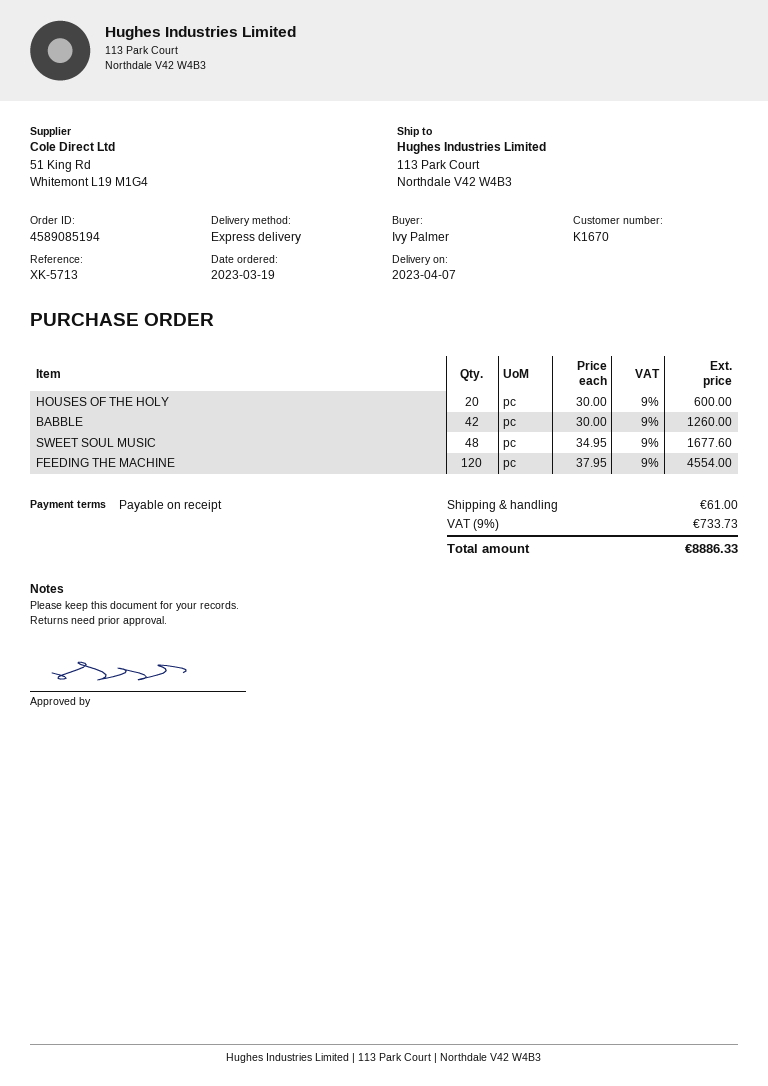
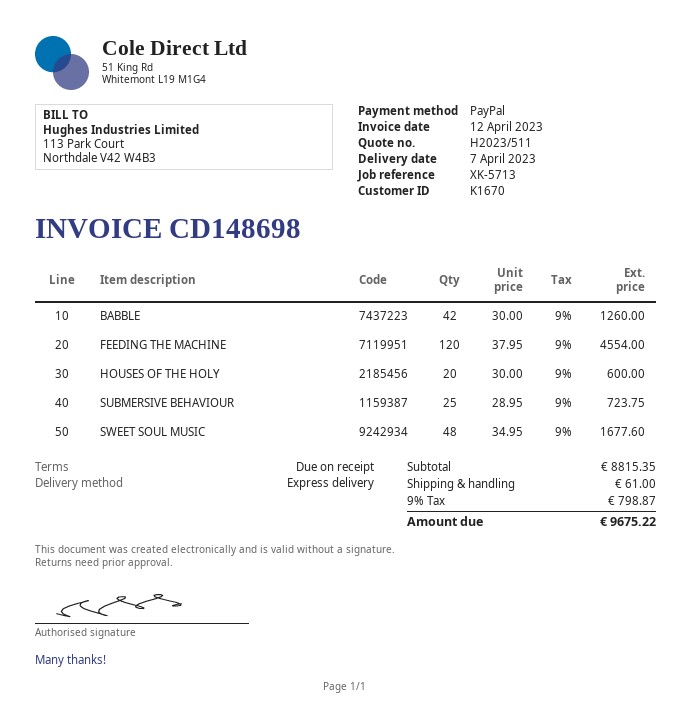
SUBMERSIVE BEHAVIOUR: none -> 25 x 28.95 = 723.75
tax: 9% = 733.73 -> 9% = 798.87
total: 8886.33 -> 9675.22

